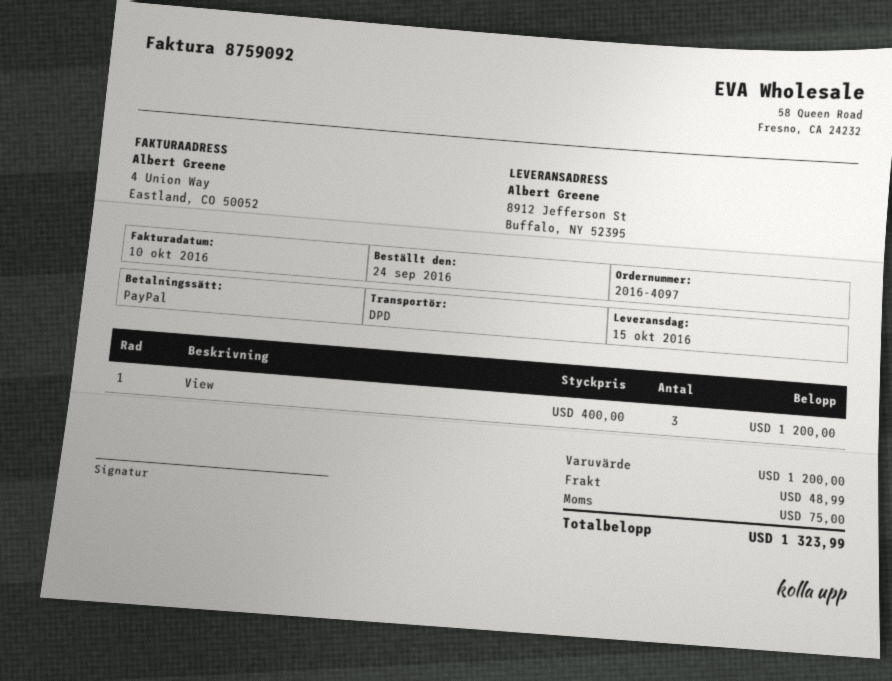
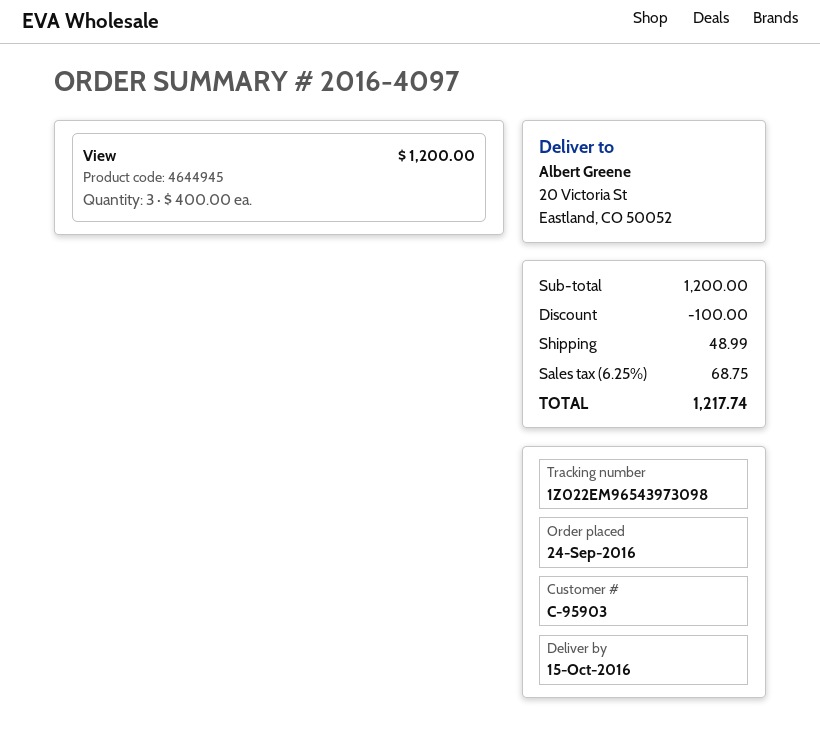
ship to: 8912 Jefferson St, Buffalo, NY 52395 -> 20 Victoria St, Eastland, CO 50052
discount: none -> 100.00
tax: 75.00 -> 68.75
total: 1323.99 -> 1217.74

